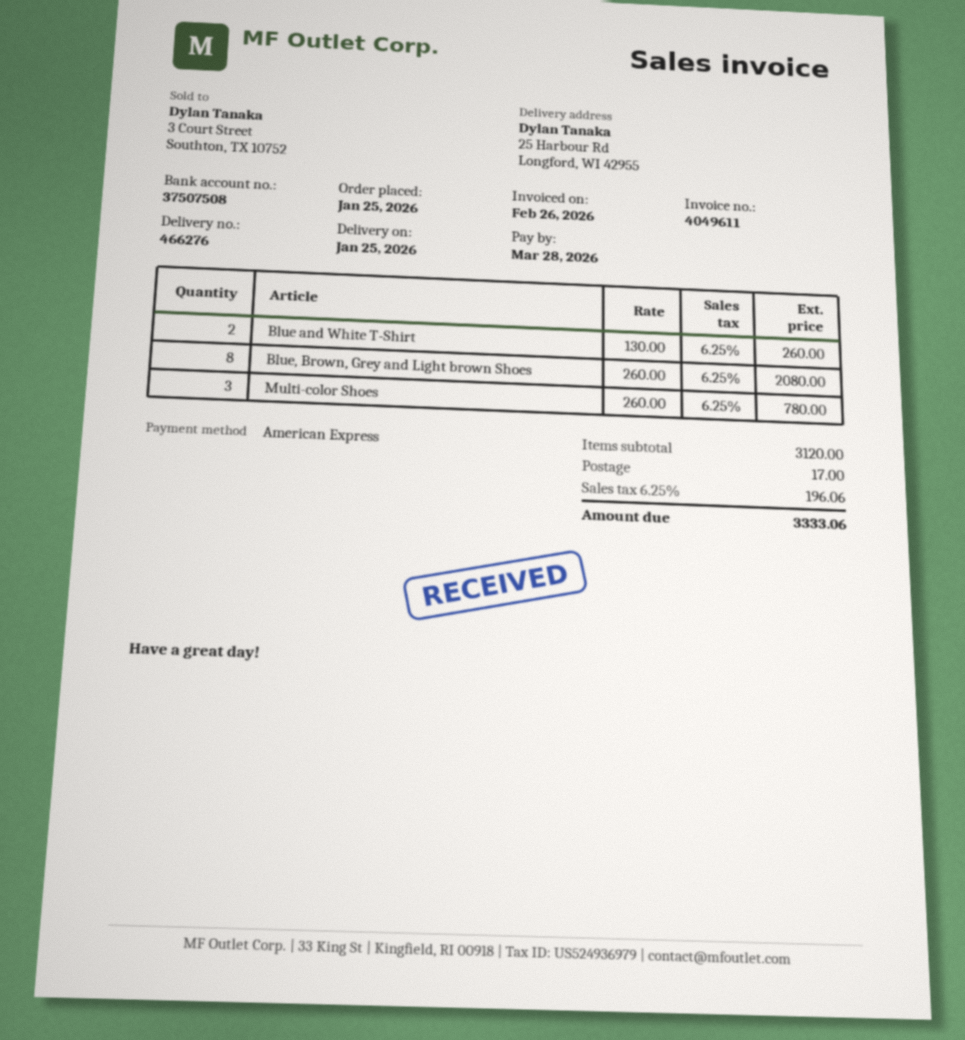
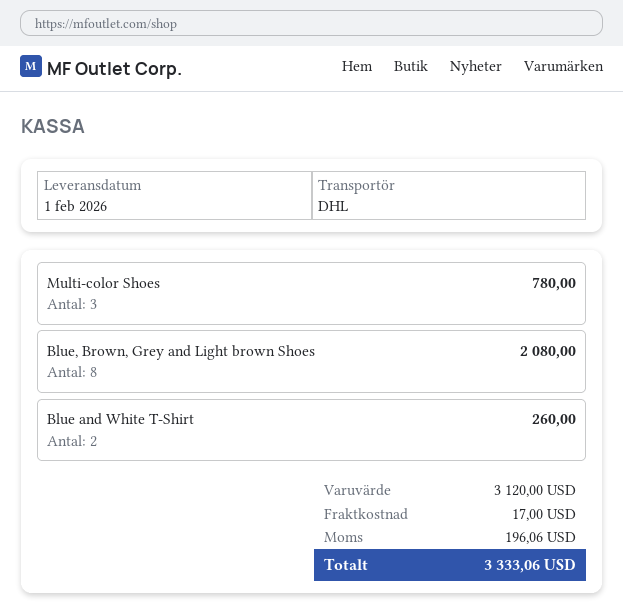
delivery date: 2026-01-25 -> 2026-02-01

